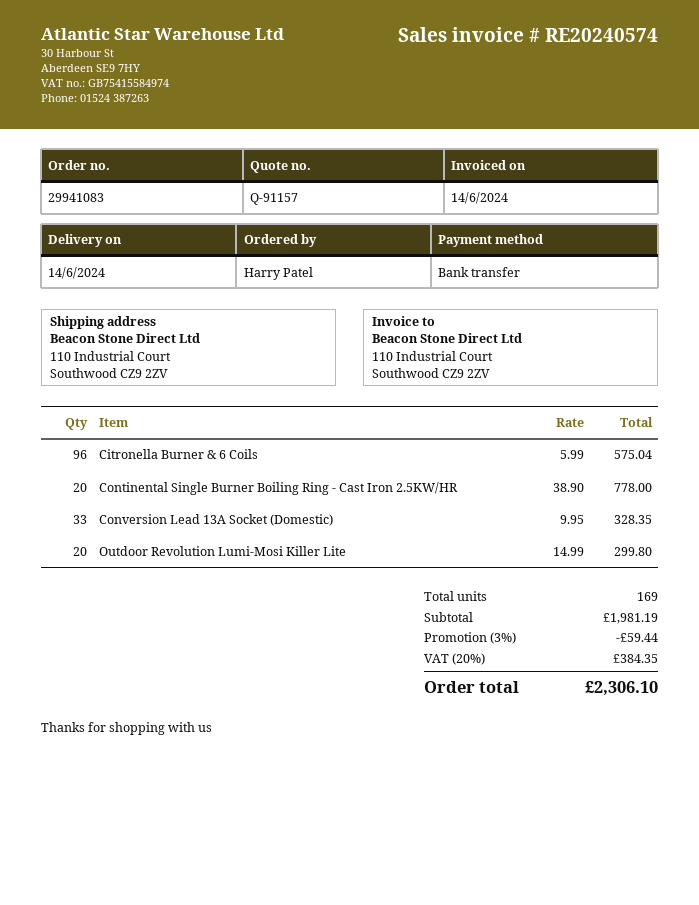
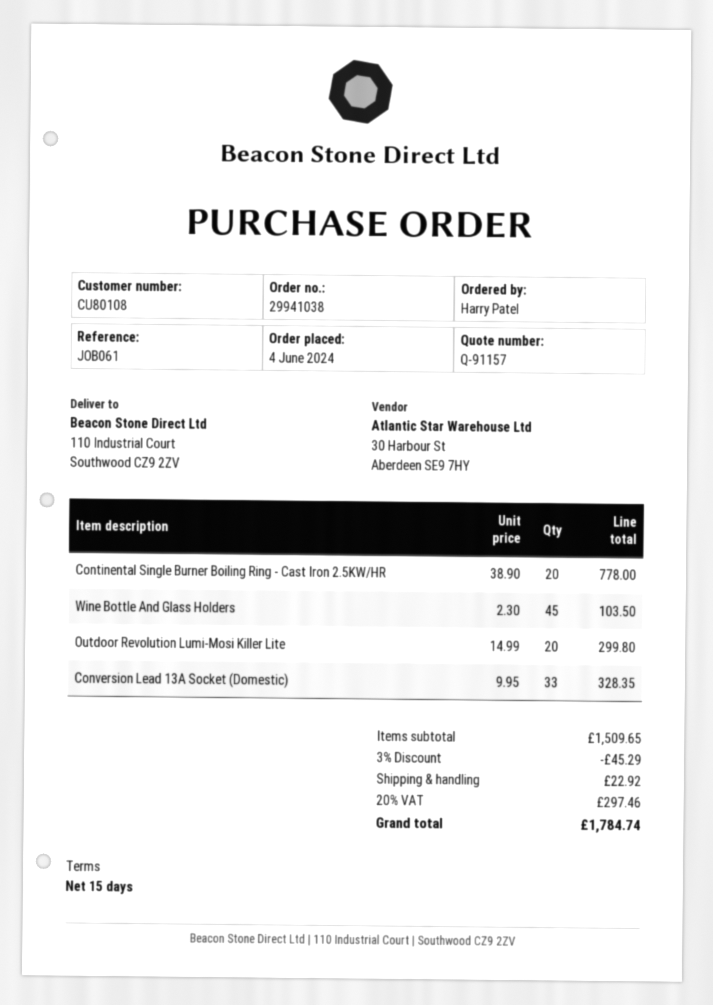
order number: 29941083 -> 29941038
Citronella Burner & 6 Coils: 96 x 5.99 = 575.04 -> none
Wine Bottle And Glass Holders: none -> 45 x 2.30 = 103.50
subtotal: 1981.19 -> 1509.65
discount: 3% = 59.44 -> 3% = 45.29
shipping: none -> 22.92
tax: 20% = 384.35 -> 20% = 297.46
total: 2306.10 -> 1784.74

